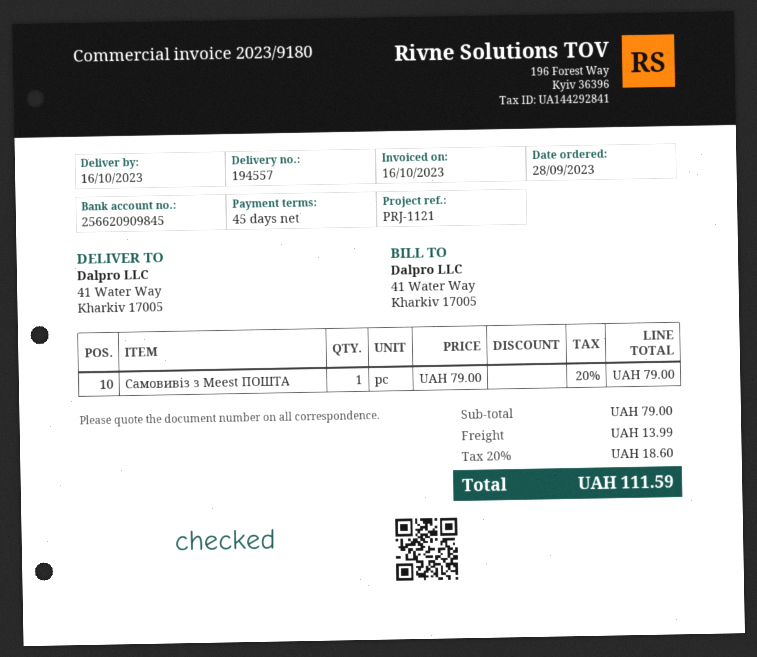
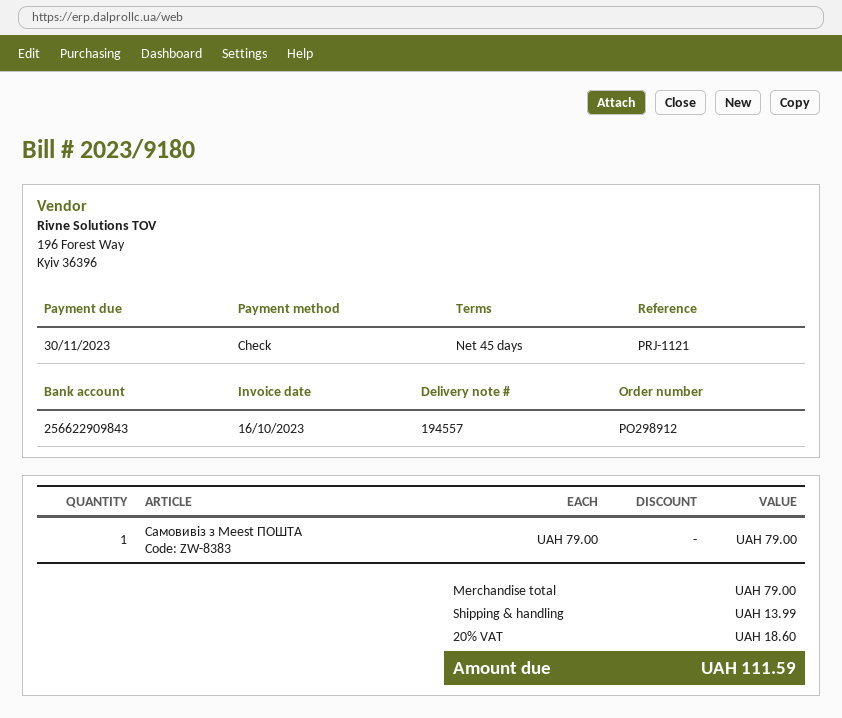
bank account: 256620909845 -> 256622909843

